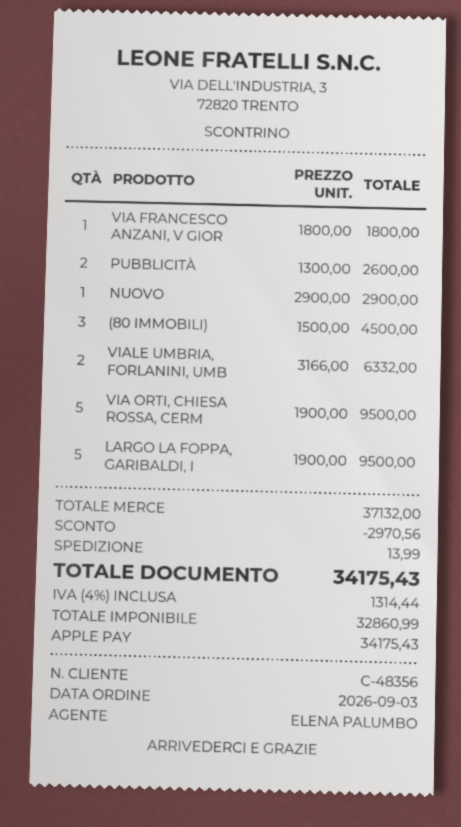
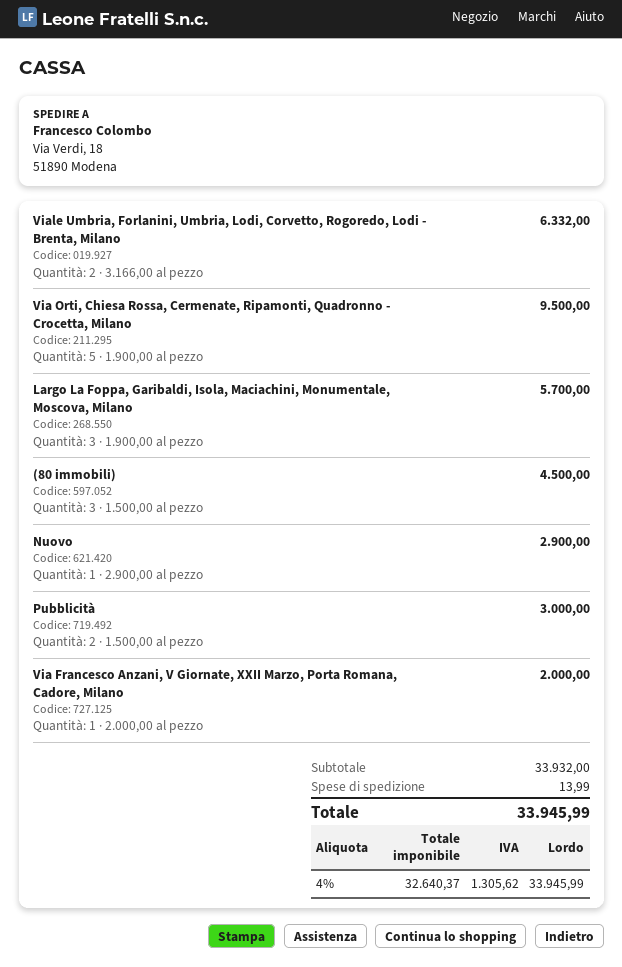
VIA FRANCESCO ANZANI, V GIOR: 1 x 1800.00 = 1800.00 -> 1 x 2000.00 = 2000.00
PUBBLICITÀ: 2 x 1300.00 = 2600.00 -> 2 x 1500.00 = 3000.00
LARGO LA FOPPA, GARIBALDI, I: 5 x 1900.00 = 9500.00 -> 3 x 1900.00 = 5700.00
subtotal: 37132.00 -> 33932.00
discount: 2970.56 -> none
net: 32860.99 -> 32640.37
tax: 4% = 1314.44 -> 4% = 1305.62
total: 34175.43 -> 33945.99

